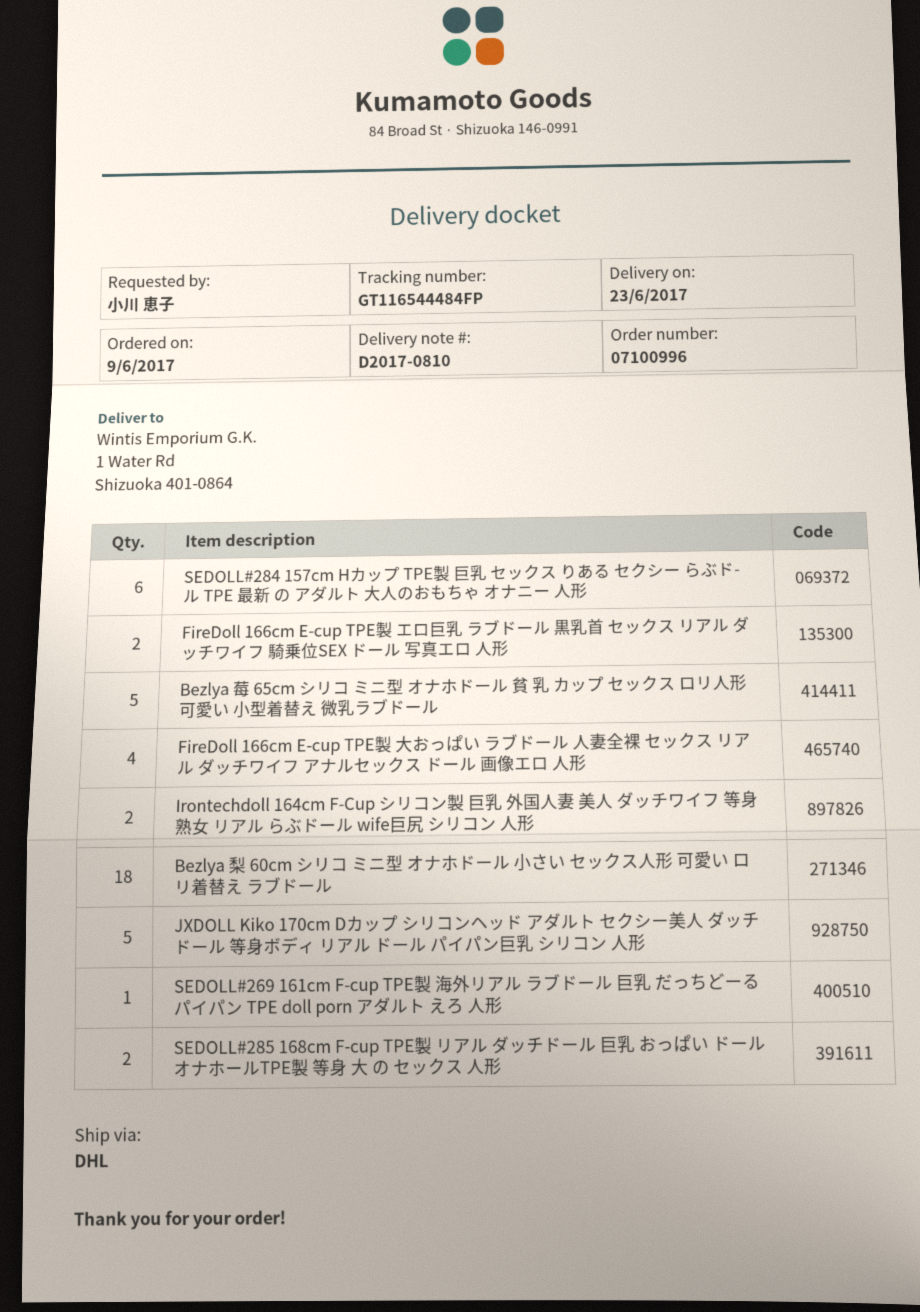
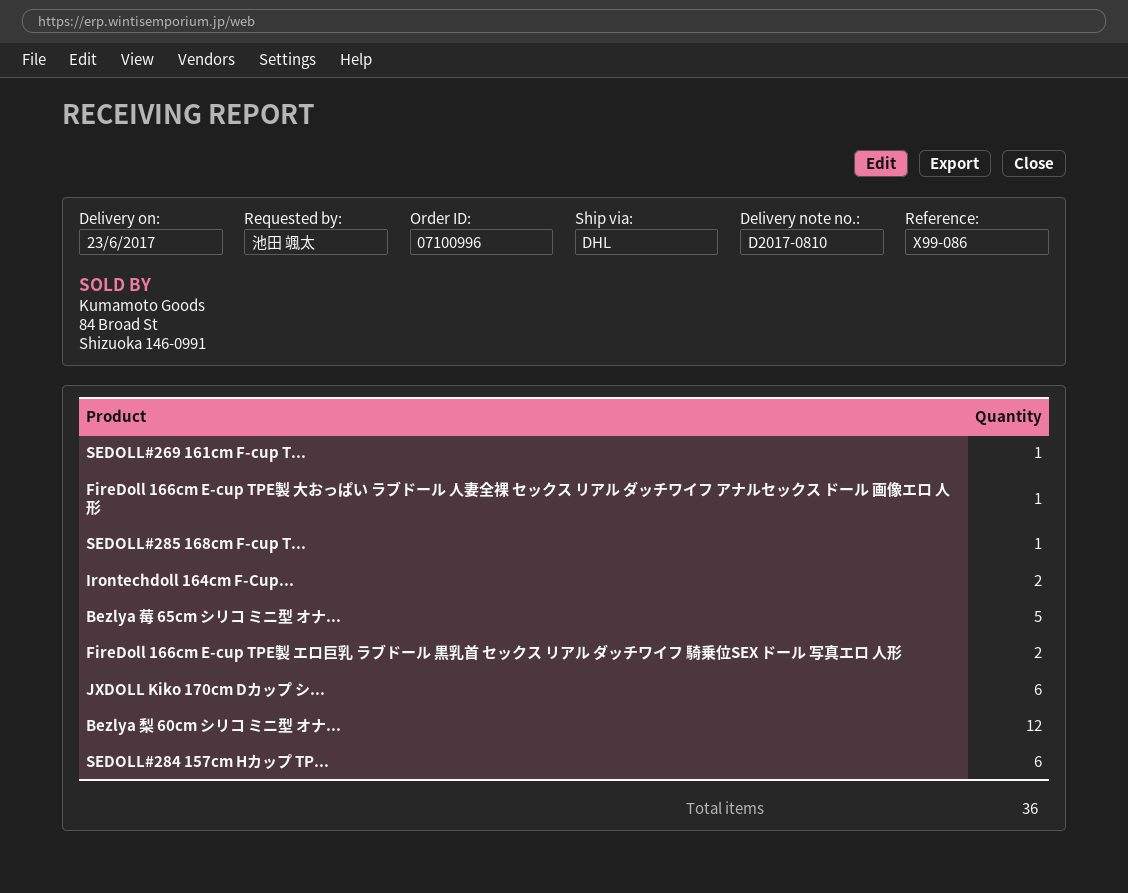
ordered by: 小川 恵子 -> 池田 颯太
FireDoll 166cm E-cup TPE製 大おっぱい ラブドール 人妻全裸 セックス リアル ダッチワイフ アナルセックス ドール 画像エロ 人形: 4 -> 1
Bezlya 梨 60cm シリコ ミニ型 オナホドール 小さい セックス人形 可愛い ロリ着替え ラブドール: 18 -> 12
JXDOLL Kiko 170cm Dカップ シリコンヘッド アダルト セクシー美人 ダッチドール 等身ボディ リアル ドール パイパン巨乳 シリコン 人形: 5 -> 6
SEDOLL#285 168cm F-cup TPE製 リアル ダッチドール 巨乳 おっぱい ドール オナホールTPE製 等身 大 の セックス 人形: 2 -> 1

